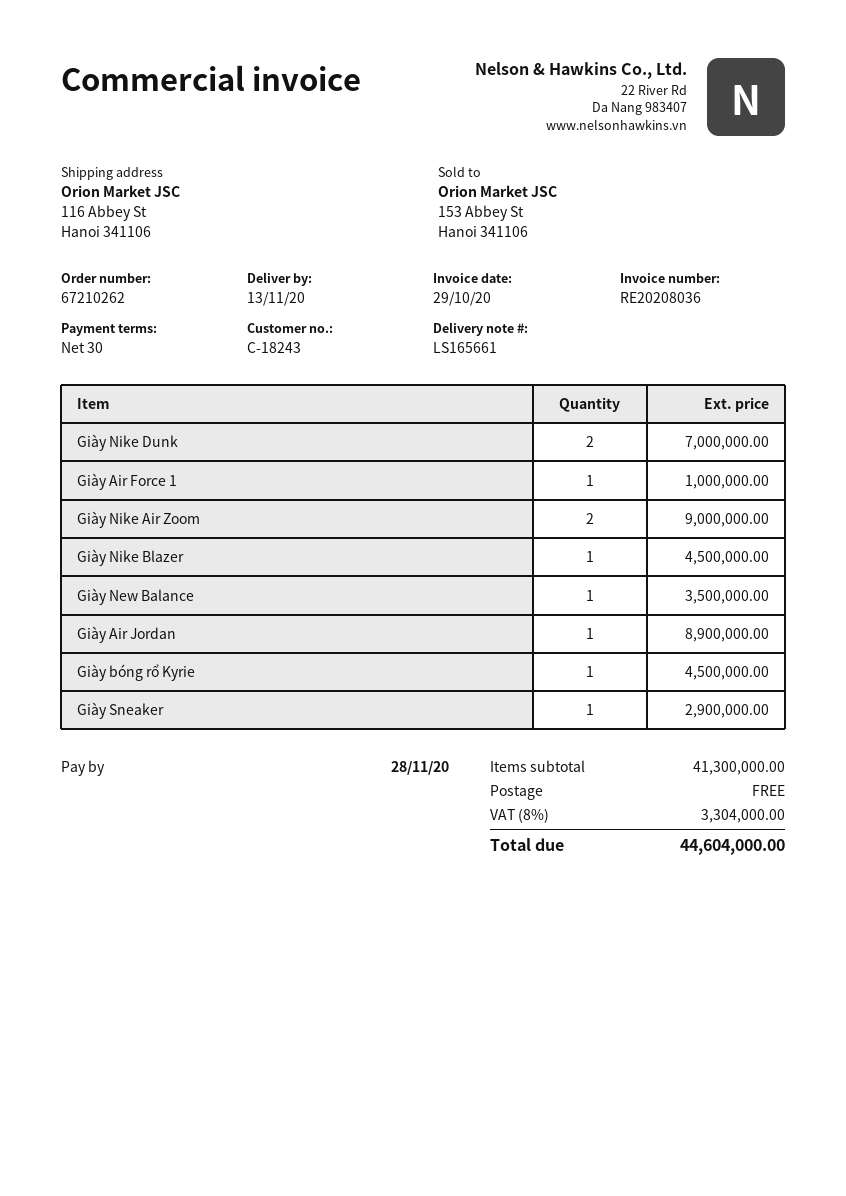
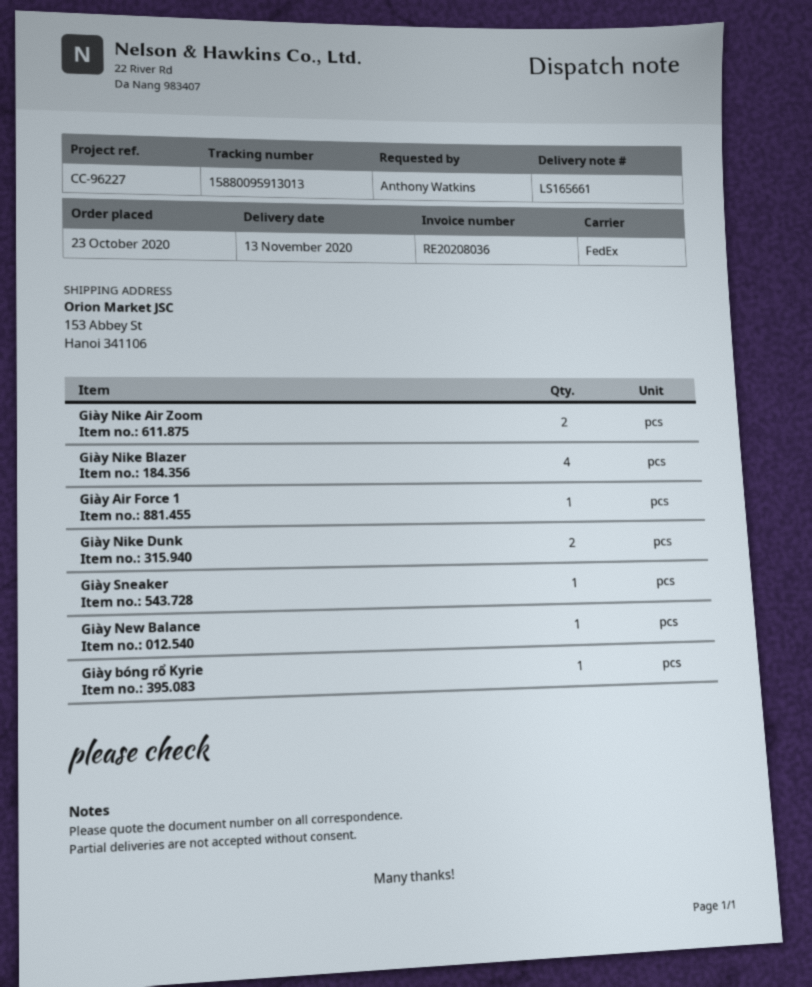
ship to: 116 Abbey St, Hanoi 341106 -> 153 Abbey St, Hanoi 341106
Giày Nike Blazer: 1 -> 4
Giày Air Jordan: 1 -> none

